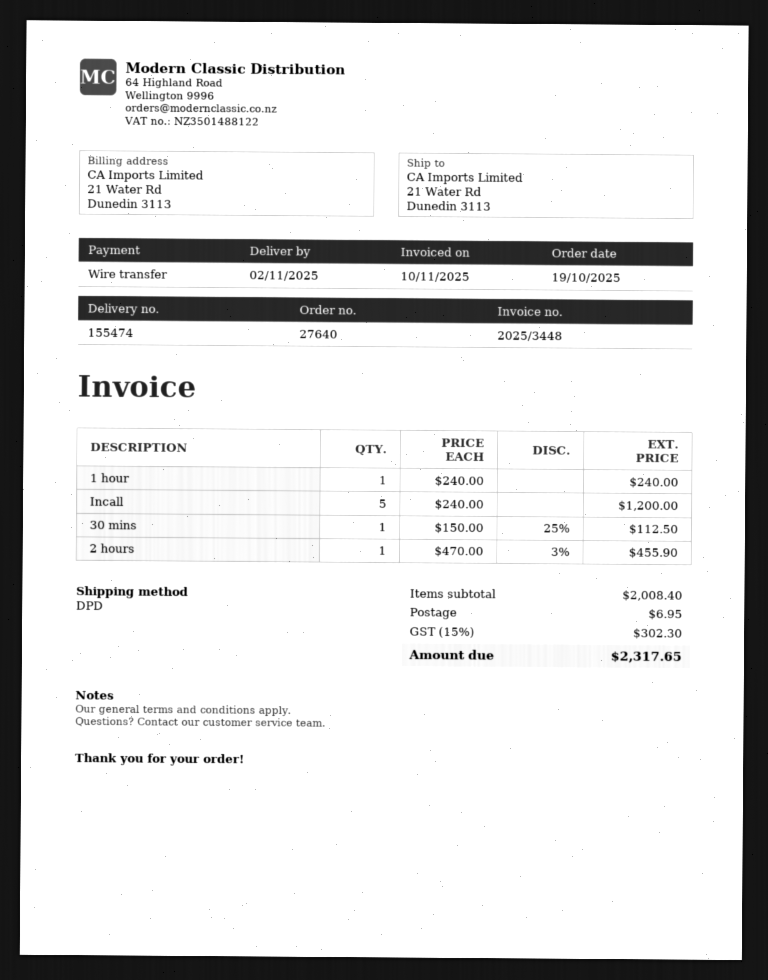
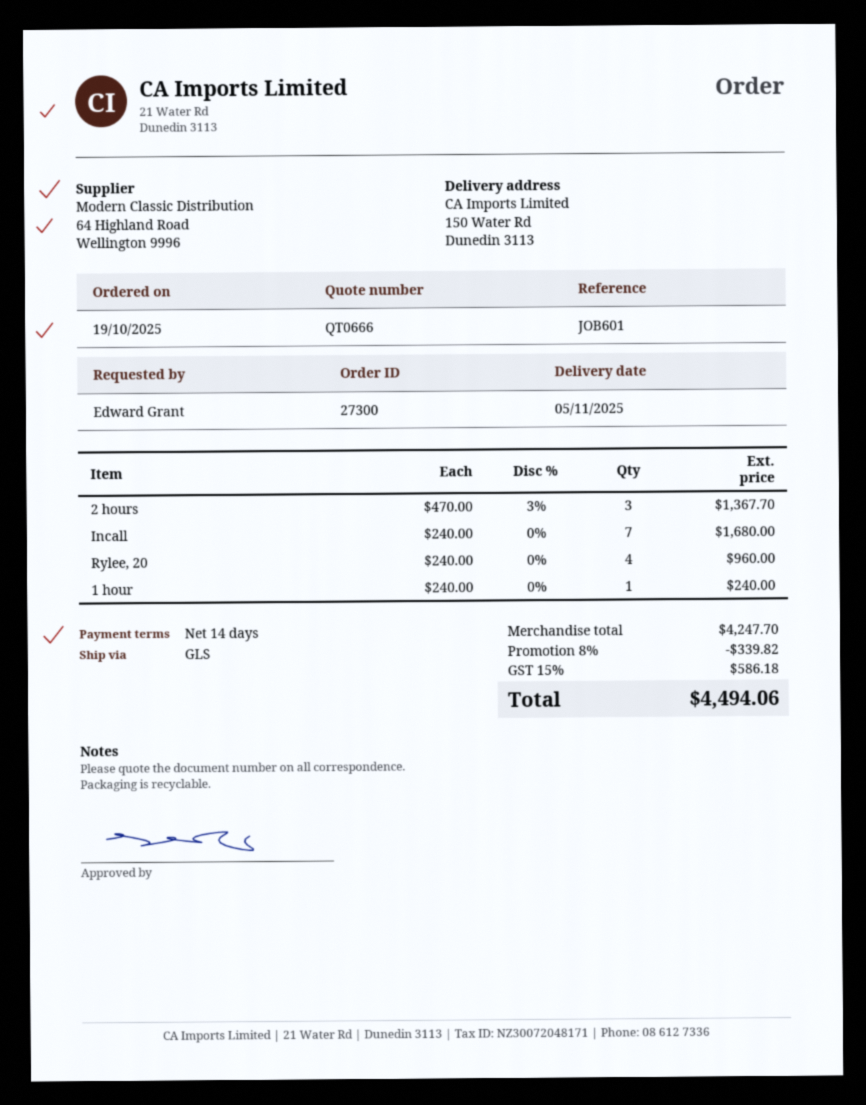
order number: 27640 -> 27300
delivery date: 2025-11-02 -> 2025-11-05
shipping method: DPD -> GLS
ship to: 21 Water Rd, Dunedin 3113 -> 150 Water Rd, Dunedin 3113
Incall: 5 x 240.00 = 1200.00 -> 7 x 240.00 = 1680.00
30 mins: 1 x 150.00 - 25% = 112.50 -> none
2 hours: 1 x 470.00 - 3% = 455.90 -> 3 x 470.00 - 3% = 1367.70
Rylee, 20: none -> 4 x 240.00 = 960.00
subtotal: 2008.40 -> 4247.70
discount: none -> 8% = 339.82
shipping: 6.95 -> none
tax: 15% = 302.30 -> 15% = 586.18
total: 2317.65 -> 4494.06

